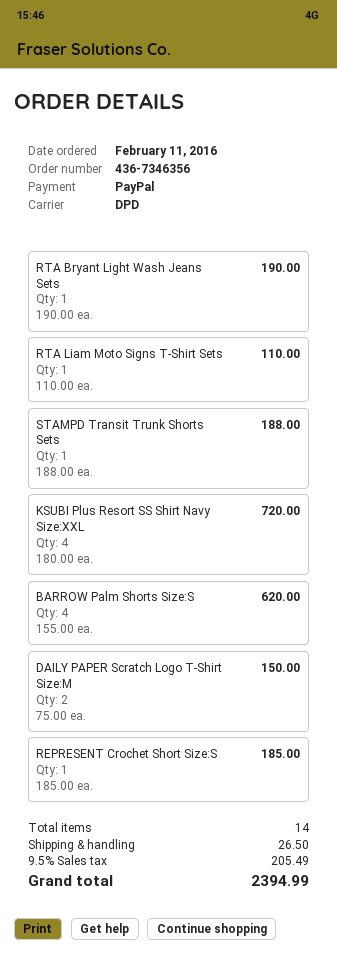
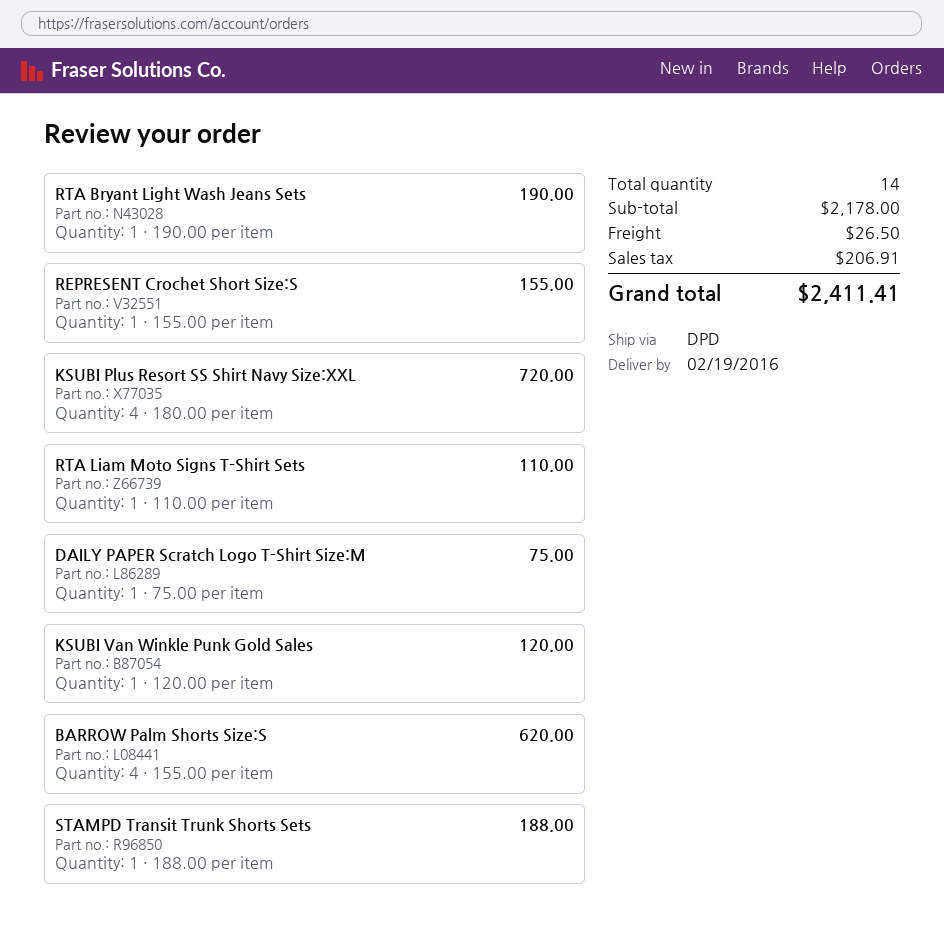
DAILY PAPER Scratch Logo T-Shirt Size:M: 2 x 75.00 = 150.00 -> 1 x 75.00 = 75.00
REPRESENT Crochet Short Size:S: 1 x 185.00 = 185.00 -> 1 x 155.00 = 155.00
KSUBI Van Winkle Punk Gold Sales: none -> 1 x 120.00 = 120.00
tax: 205.49 -> 206.91
total: 2394.99 -> 2411.41

